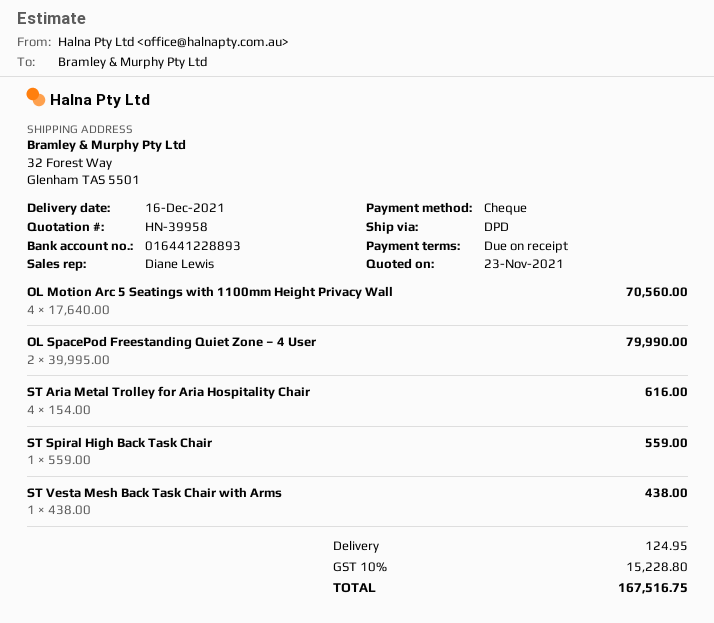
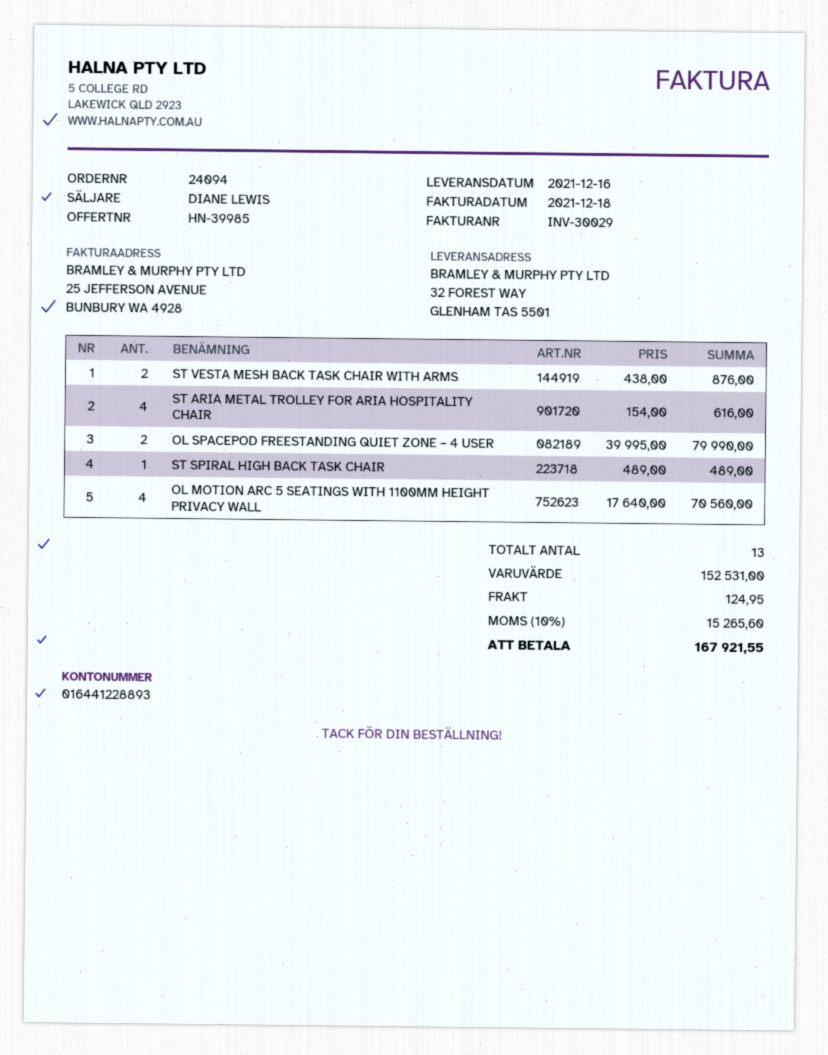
quote number: HN-39958 -> HN-39985
ST Spiral High Back Task Chair: 1 x 559.00 = 559.00 -> 1 x 489.00 = 489.00
ST Vesta Mesh Back Task Chair with Arms: 1 x 438.00 = 438.00 -> 2 x 438.00 = 876.00
tax: 10% = 15228.80 -> 10% = 15265.60
total: 167516.75 -> 167921.55

